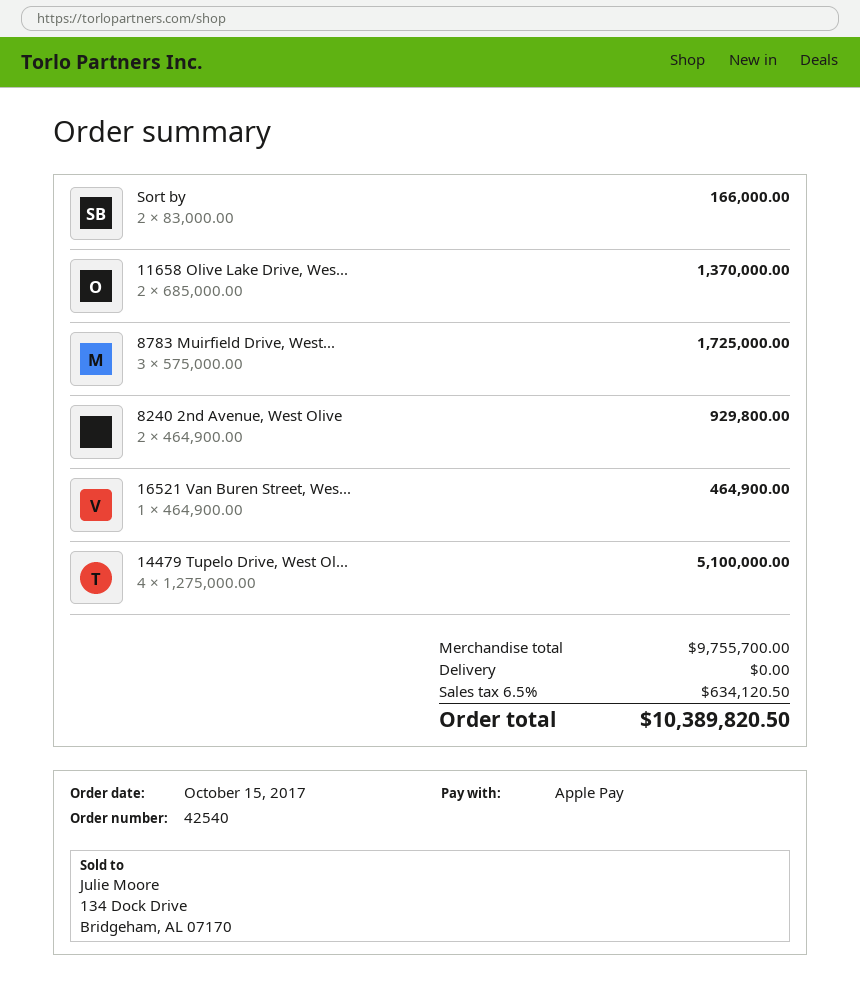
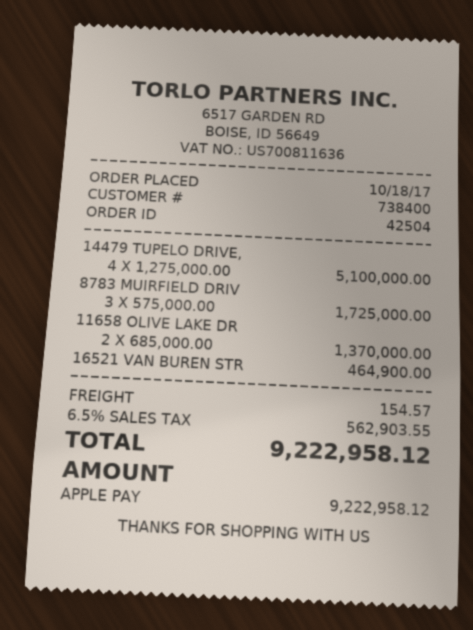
order number: 42540 -> 42504
order date: 2017-10-15 -> 2017-10-18
Sort by: 2 x 83000.00 = 166000.00 -> none
8240 2nd Avenue, West Olive: 2 x 464900.00 = 929800.00 -> none
shipping: 0.00 -> 154.57
tax: 6.5% = 634120.50 -> 6.5% = 562903.55
total: 10389820.50 -> 9222958.12

